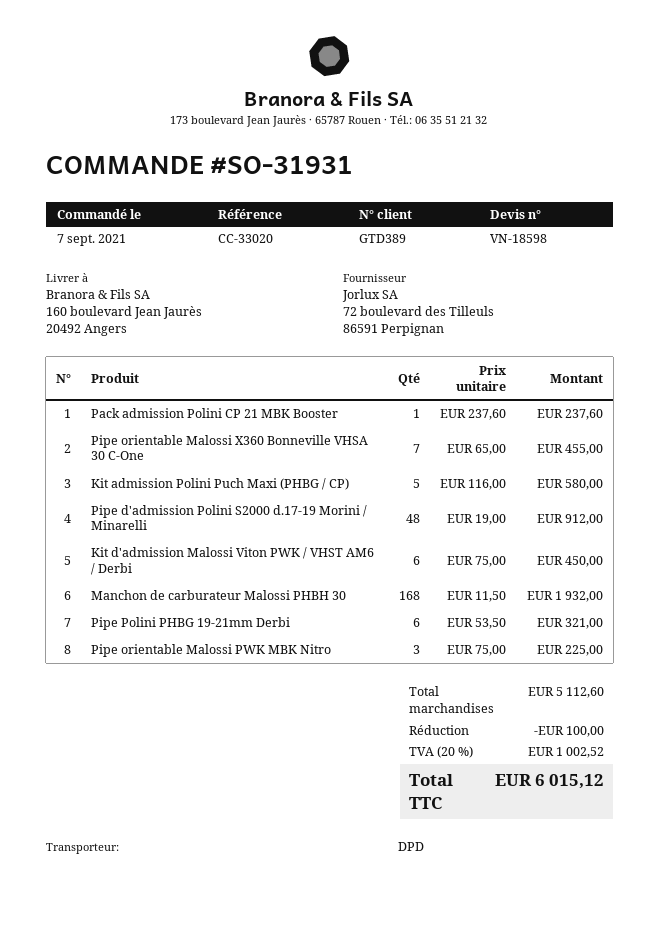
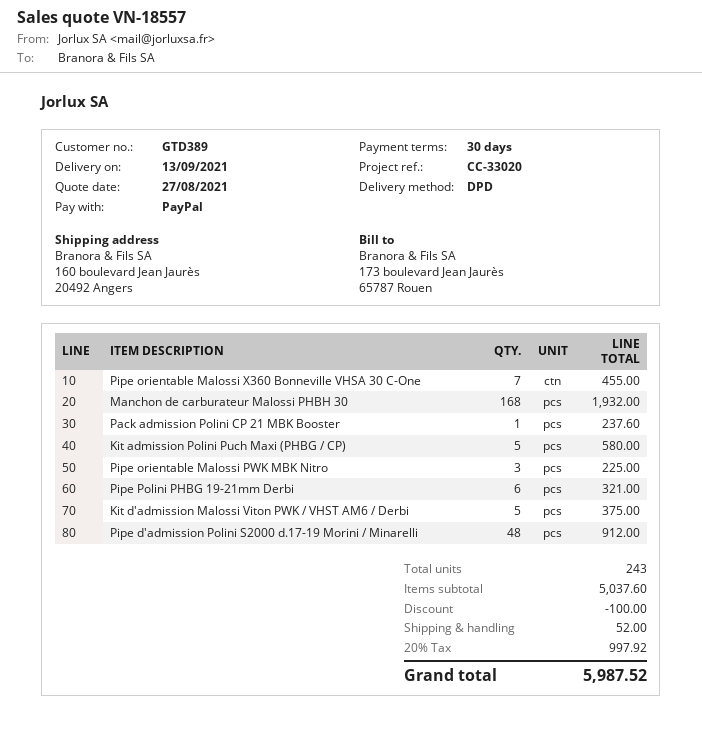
quote number: VN-18598 -> VN-18557
Kit d'admission Malossi Viton PWK / VHST AM6 / Derbi: 6 for 450.00 -> 5 for 375.00
subtotal: 5112.60 -> 5037.60
shipping: none -> 52.00
tax: 20% = 1002.52 -> 20% = 997.92
total: 6015.12 -> 5987.52

